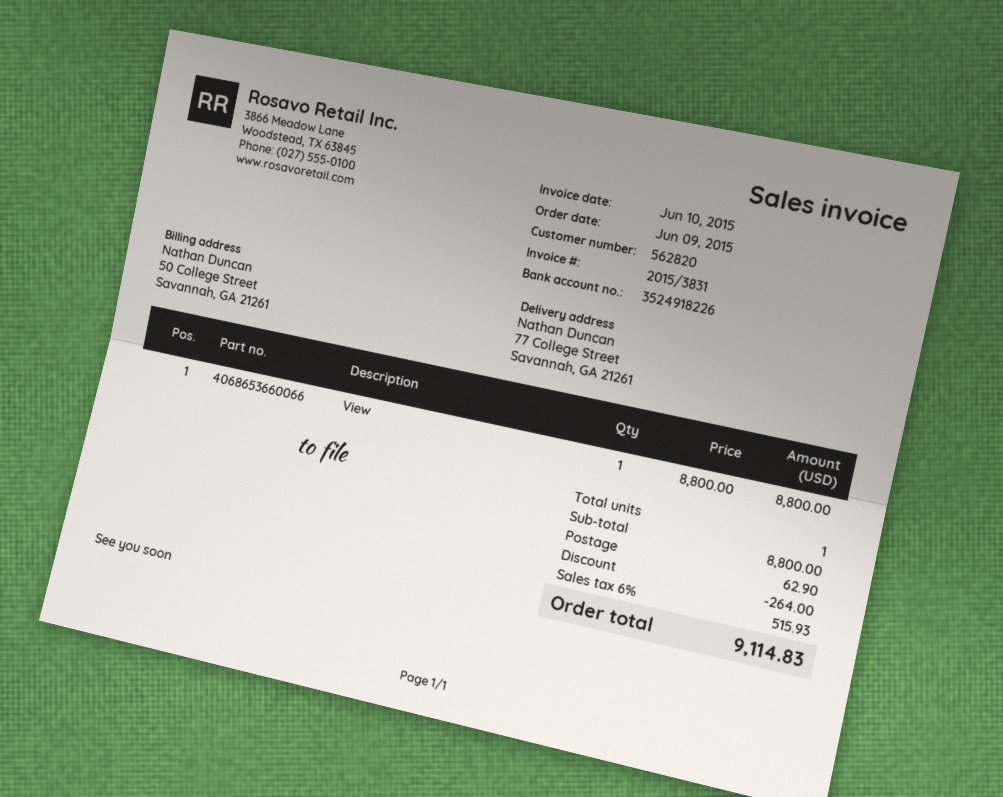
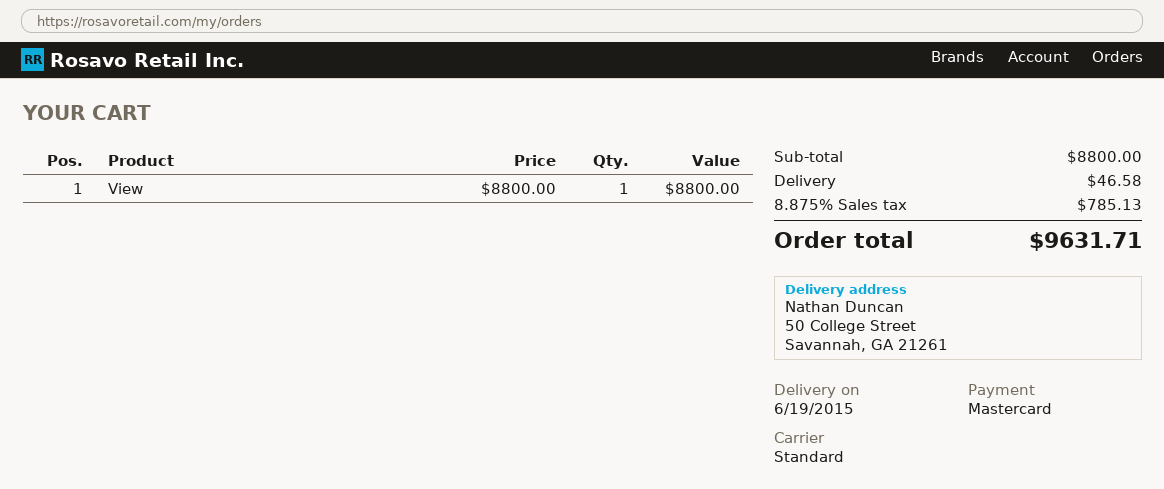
ship to: 77 College Street, Savannah, GA 21261 -> 50 College Street, Savannah, GA 21261
discount: 264.00 -> none
shipping: 62.90 -> 46.58
tax: 6% = 515.93 -> 8.875% = 785.13
total: 9114.83 -> 9631.71

